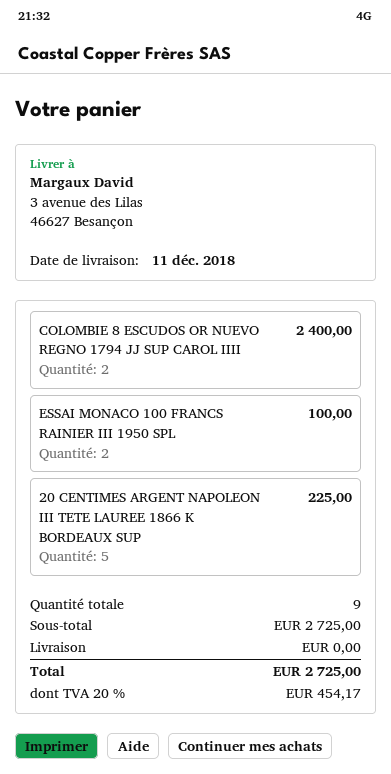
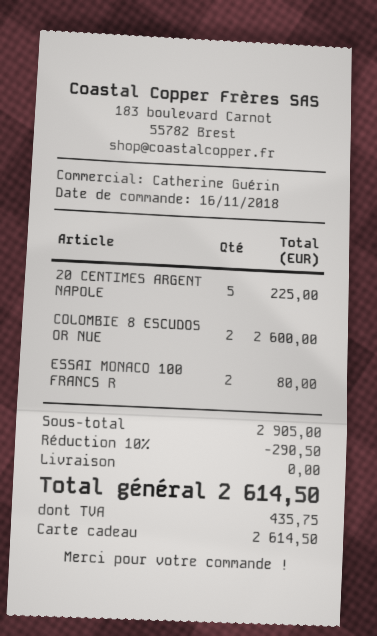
COLOMBIE 8 ESCUDOS OR NUEVO REGNO 1794 JJ SUP CAROL IIII: 2 for 2400.00 -> 2 for 2600.00
ESSAI MONACO 100 FRANCS RAINIER III 1950 SPL: 2 for 100.00 -> 2 for 80.00
subtotal: 2725.00 -> 2905.00
discount: none -> 10% = 290.50
tax: 454.17 -> 435.75
total: 2725.00 -> 2614.50

